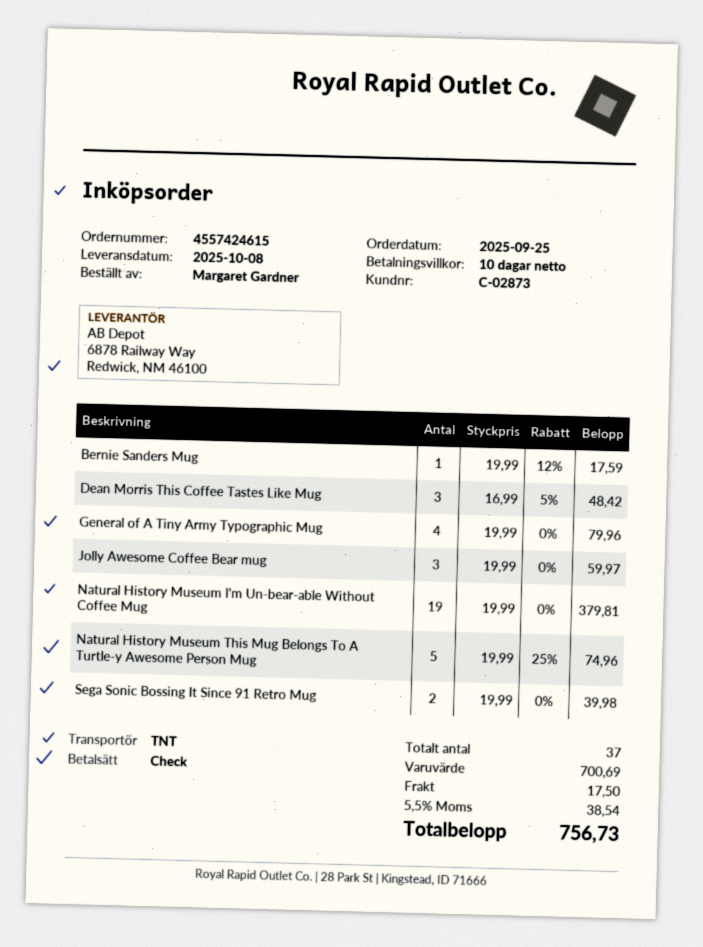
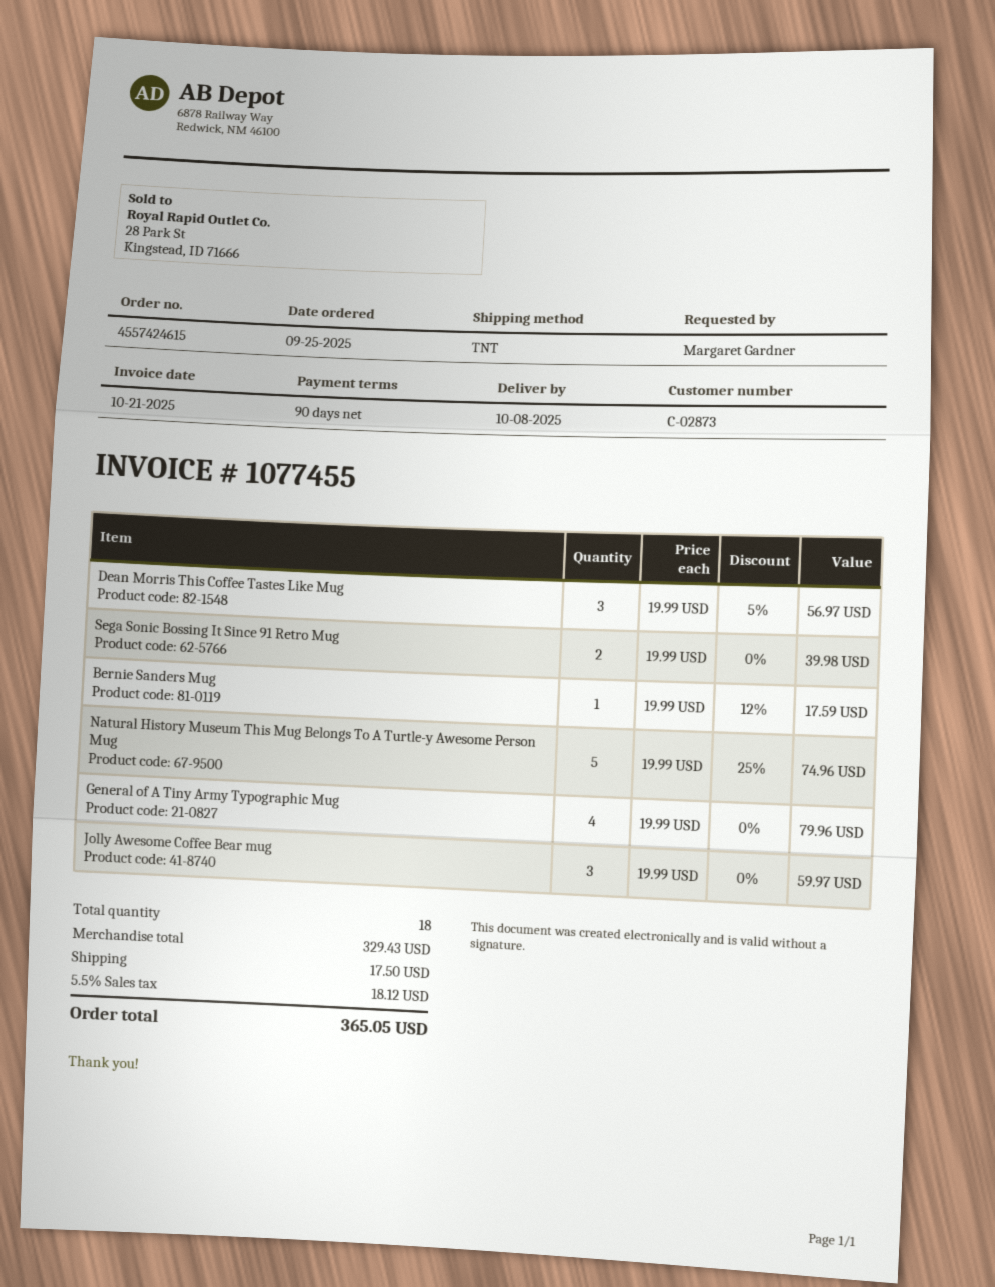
payment terms: 10 days -> 90 days
Dean Morris This Coffee Tastes Like Mug: 3 x 16.99 - 5% = 48.42 -> 3 x 19.99 - 5% = 56.97
Natural History Museum I'm Un-bear-able Without Coffee Mug: 19 x 19.99 = 379.81 -> none
total quantity: 37 -> 18
subtotal: 700.69 -> 329.43
tax: 5.5% = 38.54 -> 5.5% = 18.12
total: 756.73 -> 365.05

